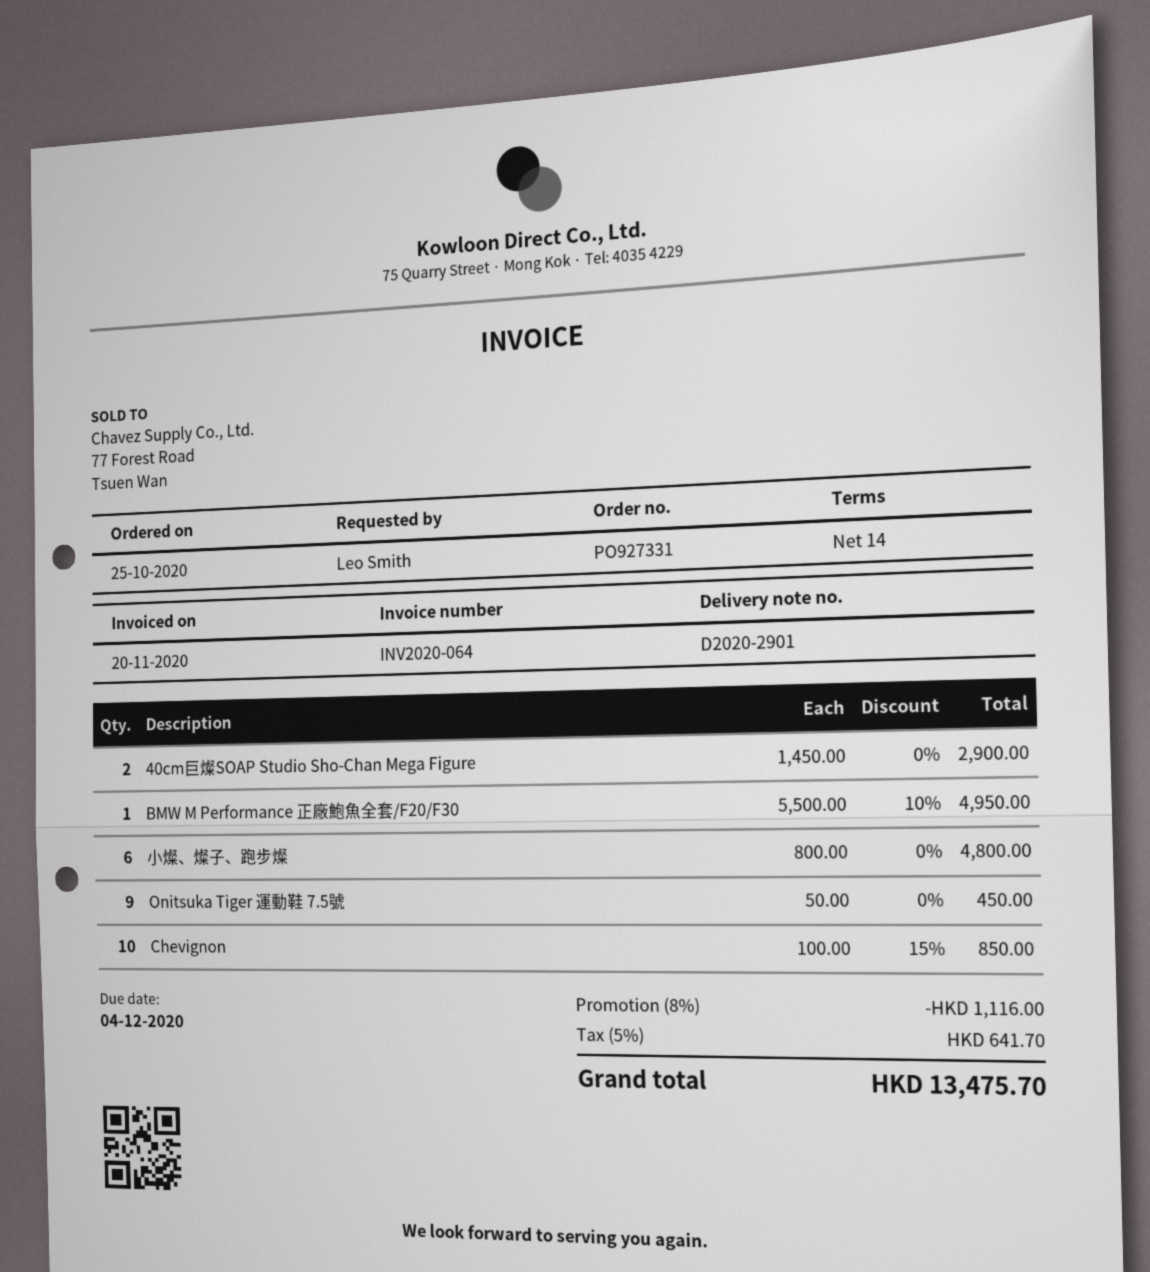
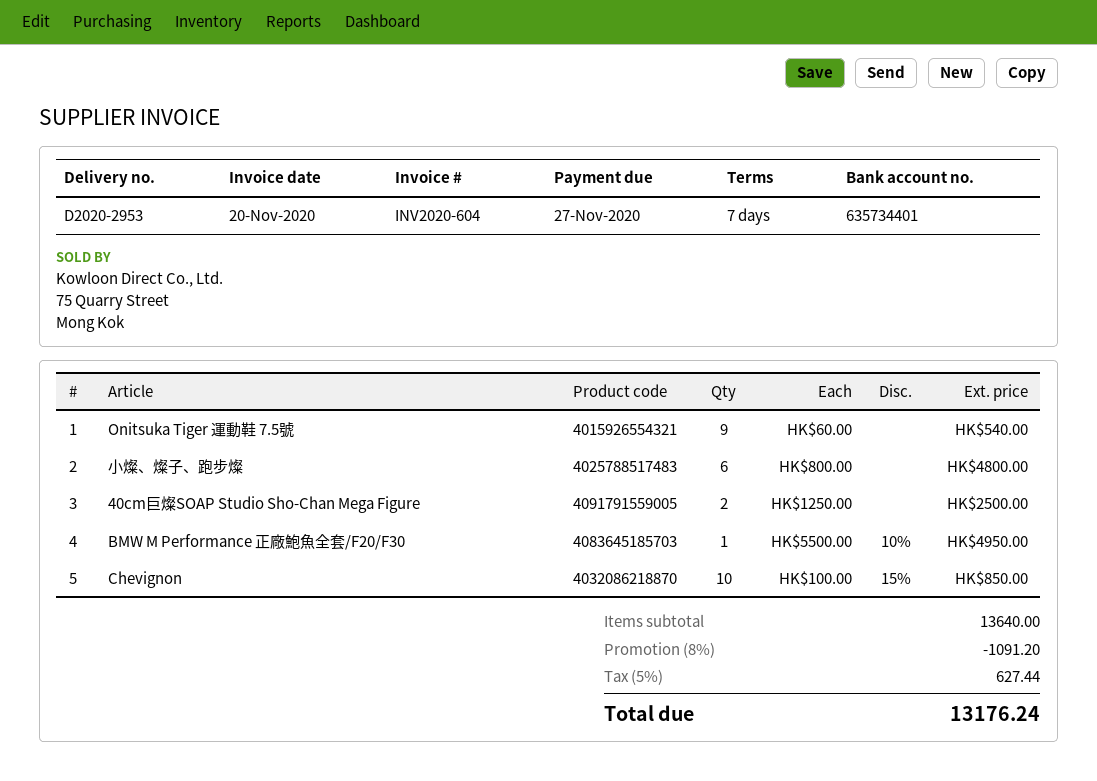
delivery note number: D2020-2901 -> D2020-2953
invoice number: INV2020-064 -> INV2020-604
payment terms: 14 days -> 7 days
due date: 2020-12-04 -> 2020-11-27
40cm巨燦SOAP Studio Sho-Chan Mega Figure: 2 x 1450.00 = 2900.00 -> 2 x 1250.00 = 2500.00
Onitsuka Tiger 運動鞋 7.5號: 9 x 50.00 = 450.00 -> 9 x 60.00 = 540.00
discount: 8% = 1116.00 -> 8% = 1091.20
tax: 5% = 641.70 -> 5% = 627.44
total: 13475.70 -> 13176.24

